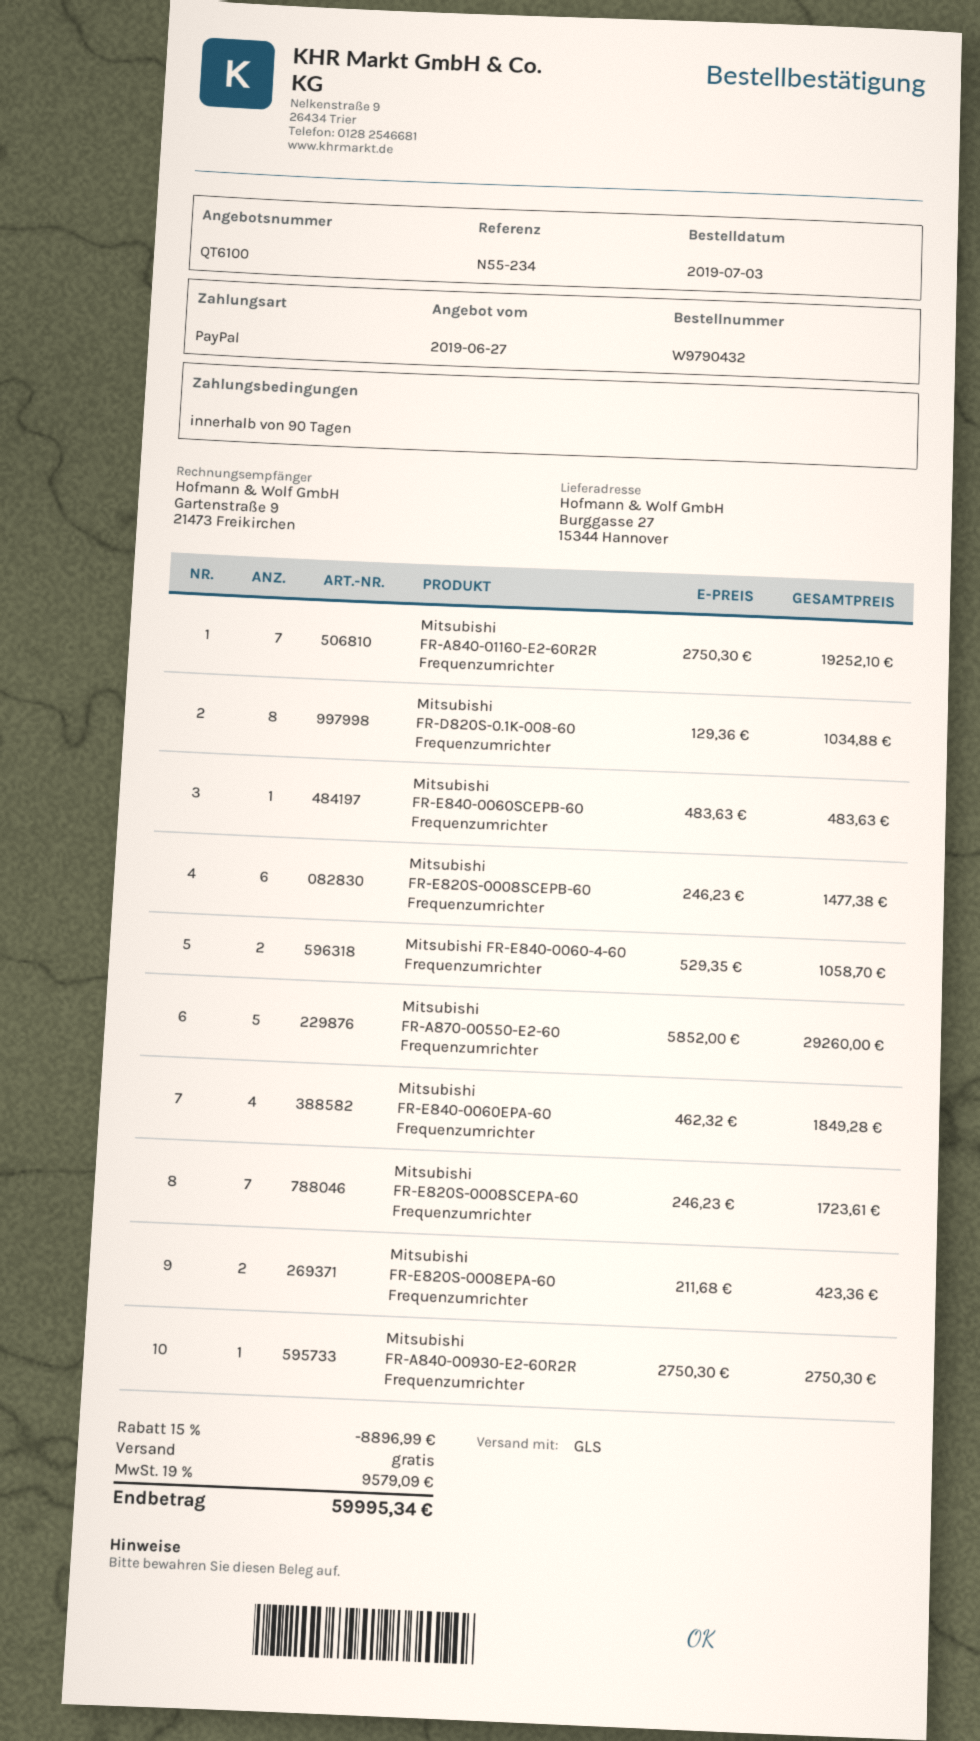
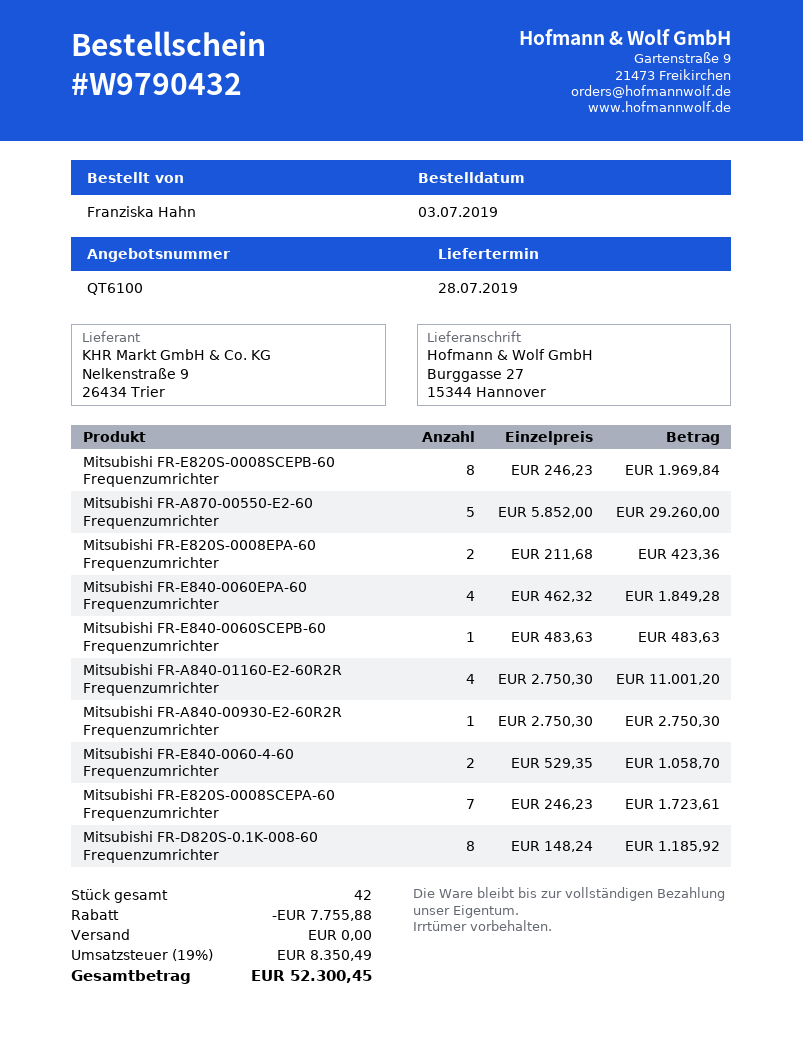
Mitsubishi FR-A840-01160-E2-60R2R Frequenzumrichter: 7 x 2750.30 = 19252.10 -> 4 x 2750.30 = 11001.20
Mitsubishi FR-D820S-0.1K-008-60 Frequenzumrichter: 8 x 129.36 = 1034.88 -> 8 x 148.24 = 1185.92
Mitsubishi FR-E820S-0008SCEPB-60 Frequenzumrichter: 6 x 246.23 = 1477.38 -> 8 x 246.23 = 1969.84
discount: 8896.99 -> 7755.88
tax: 19% = 9579.09 -> 19% = 8350.49
total: 59995.34 -> 52300.45

